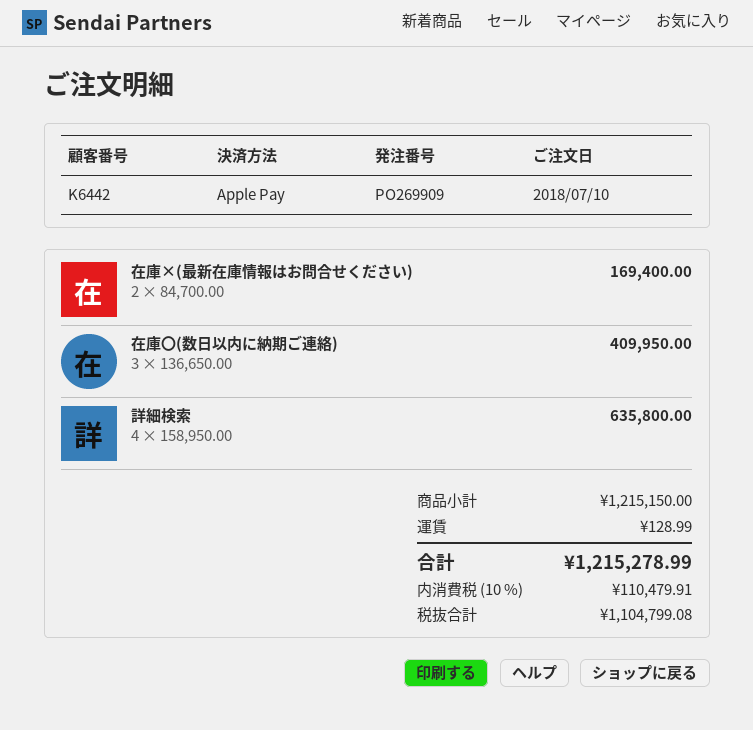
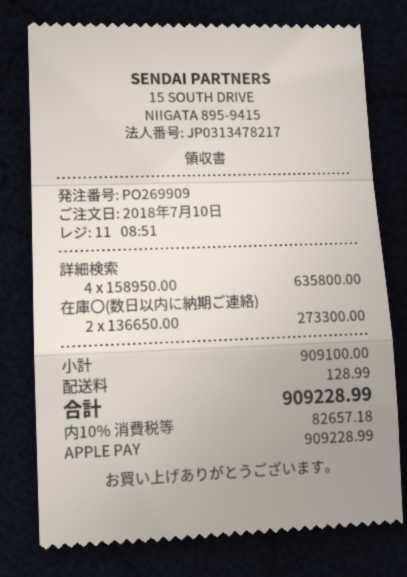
在庫×(最新在庫情報はお問合せください): 2 x 84700.00 = 169400.00 -> none
在庫〇(数日以内に納期ご連絡): 3 x 136650.00 = 409950.00 -> 2 x 136650.00 = 273300.00
subtotal: 1215150.00 -> 909100.00
tax: 10% = 110479.91 -> 10% = 82657.18
total: 1215278.99 -> 909228.99

